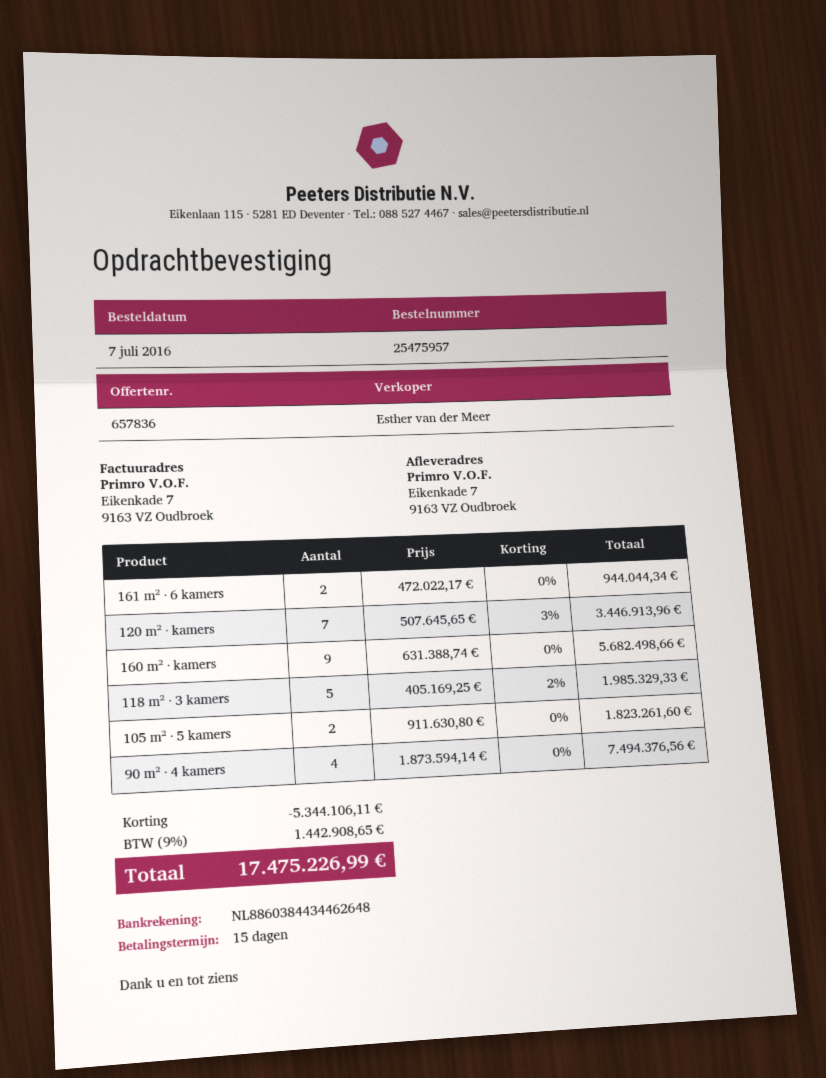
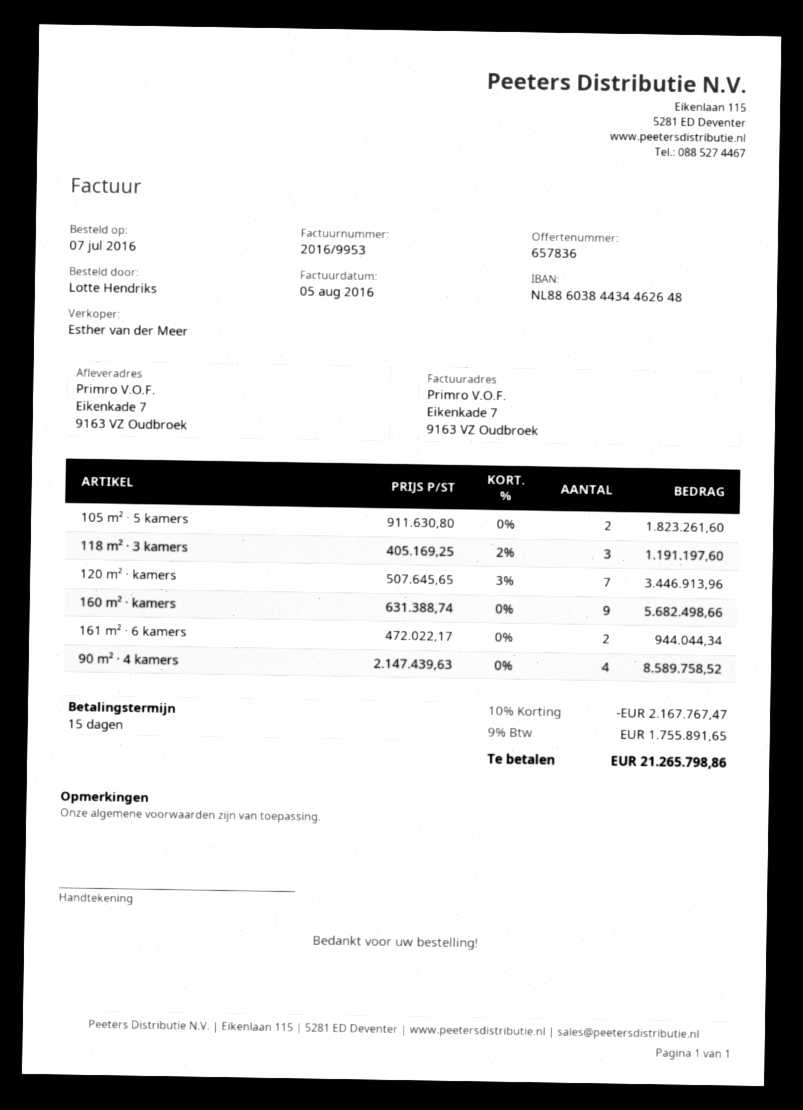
118 m² · 3 kamers: 5 x 405169.25 - 2% = 1985329.33 -> 3 x 405169.25 - 2% = 1191197.60
90 m² · 4 kamers: 4 x 1873594.14 = 7494376.56 -> 4 x 2147439.63 = 8589758.52
discount: 5344106.11 -> 2167767.47
tax: 9% = 1442908.65 -> 9% = 1755891.65
total: 17475226.99 -> 21265798.86

